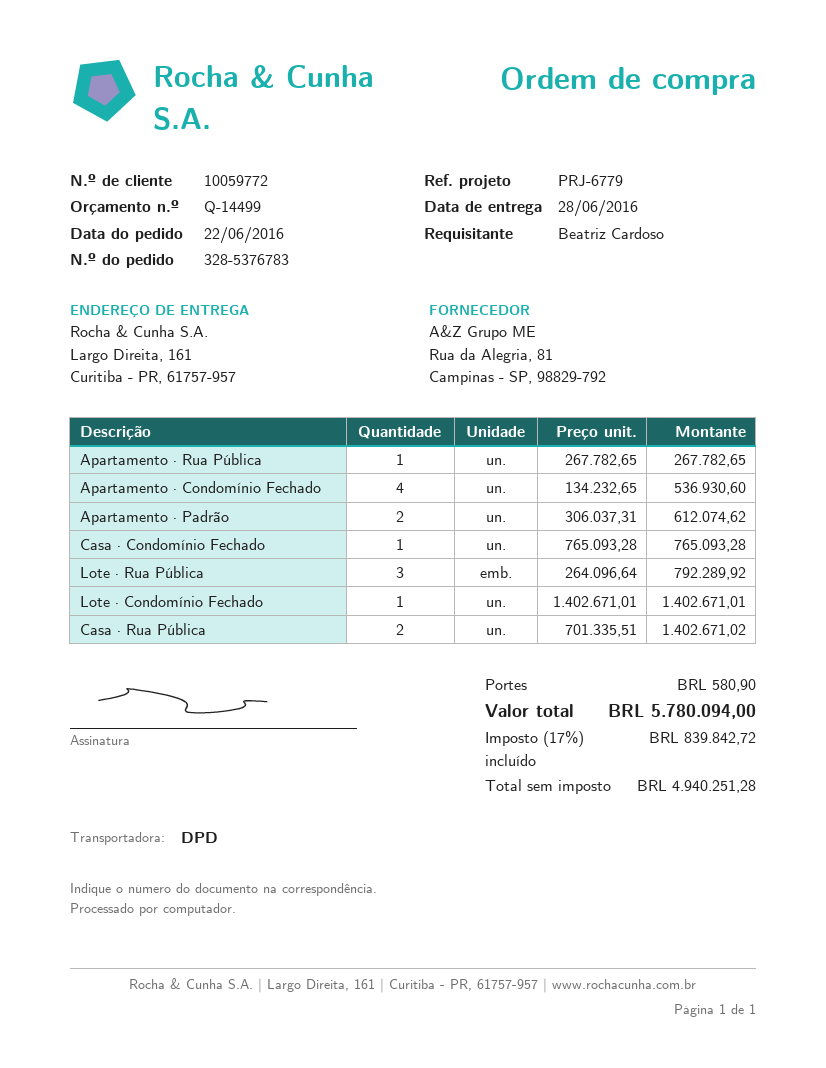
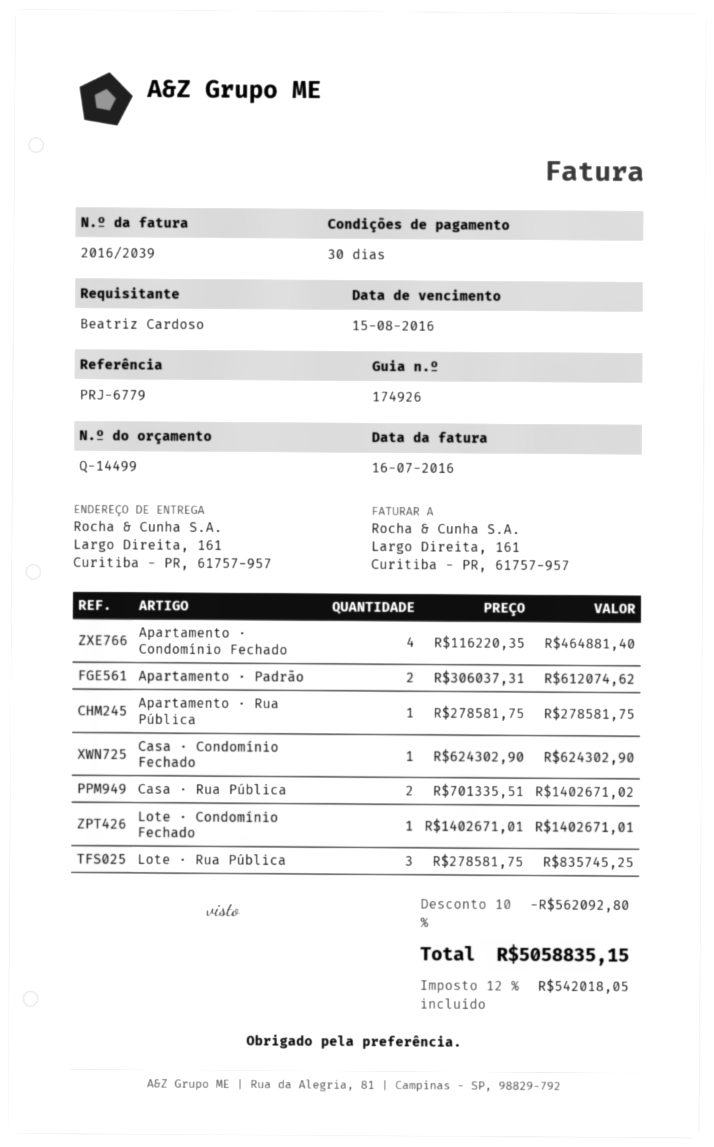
Apartamento · Rua Pública: 1 x 267782.65 = 267782.65 -> 1 x 278581.75 = 278581.75
Apartamento · Condomínio Fechado: 4 x 134232.65 = 536930.60 -> 4 x 116220.35 = 464881.40
Casa · Condomínio Fechado: 1 x 765093.28 = 765093.28 -> 1 x 624302.90 = 624302.90
Lote · Rua Pública: 3 x 264096.64 = 792289.92 -> 3 x 278581.75 = 835745.25
discount: none -> 10% = 562092.80
shipping: 580.90 -> none
tax: 17% = 839842.72 -> 12% = 542018.05
total: 5780094.00 -> 5058835.15

